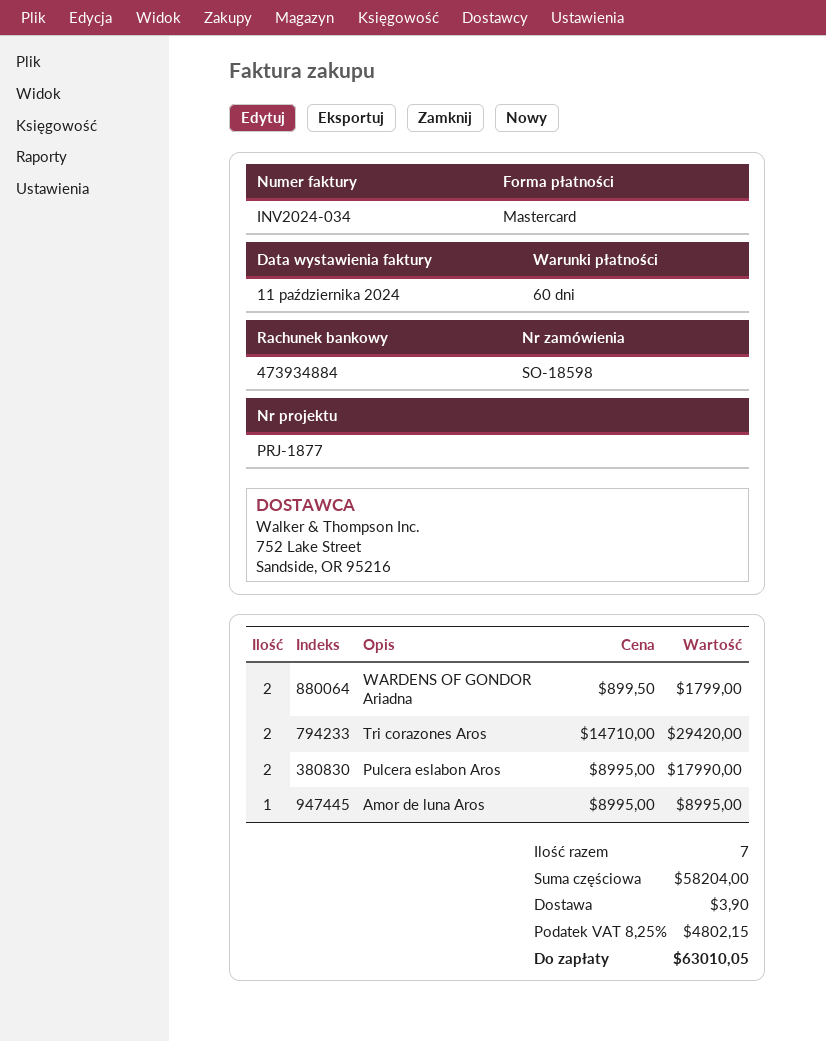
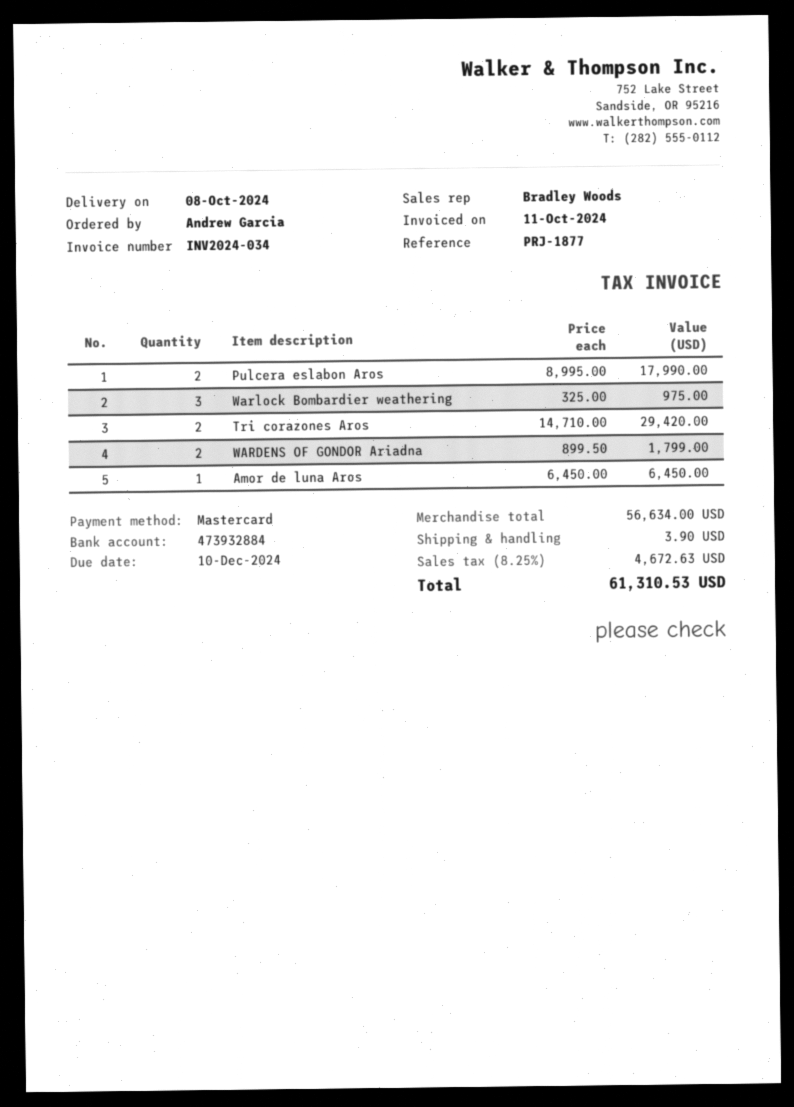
bank account: 473934884 -> 473932884
Amor de luna Aros: 1 x 8995.00 = 8995.00 -> 1 x 6450.00 = 6450.00
Warlock Bombardier weathering: none -> 3 x 325.00 = 975.00
subtotal: 58204.00 -> 56634.00
tax: 8.25% = 4802.15 -> 8.25% = 4672.63
total: 63010.05 -> 61310.53

